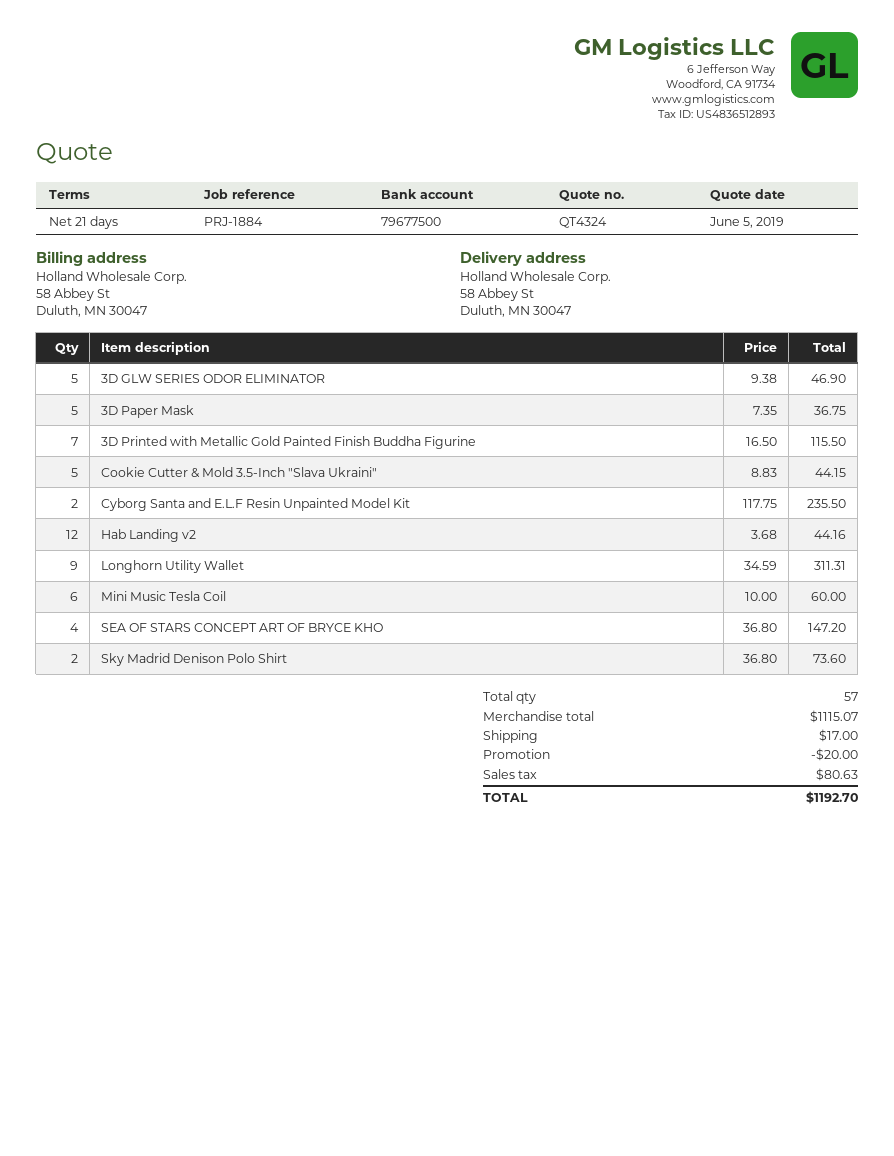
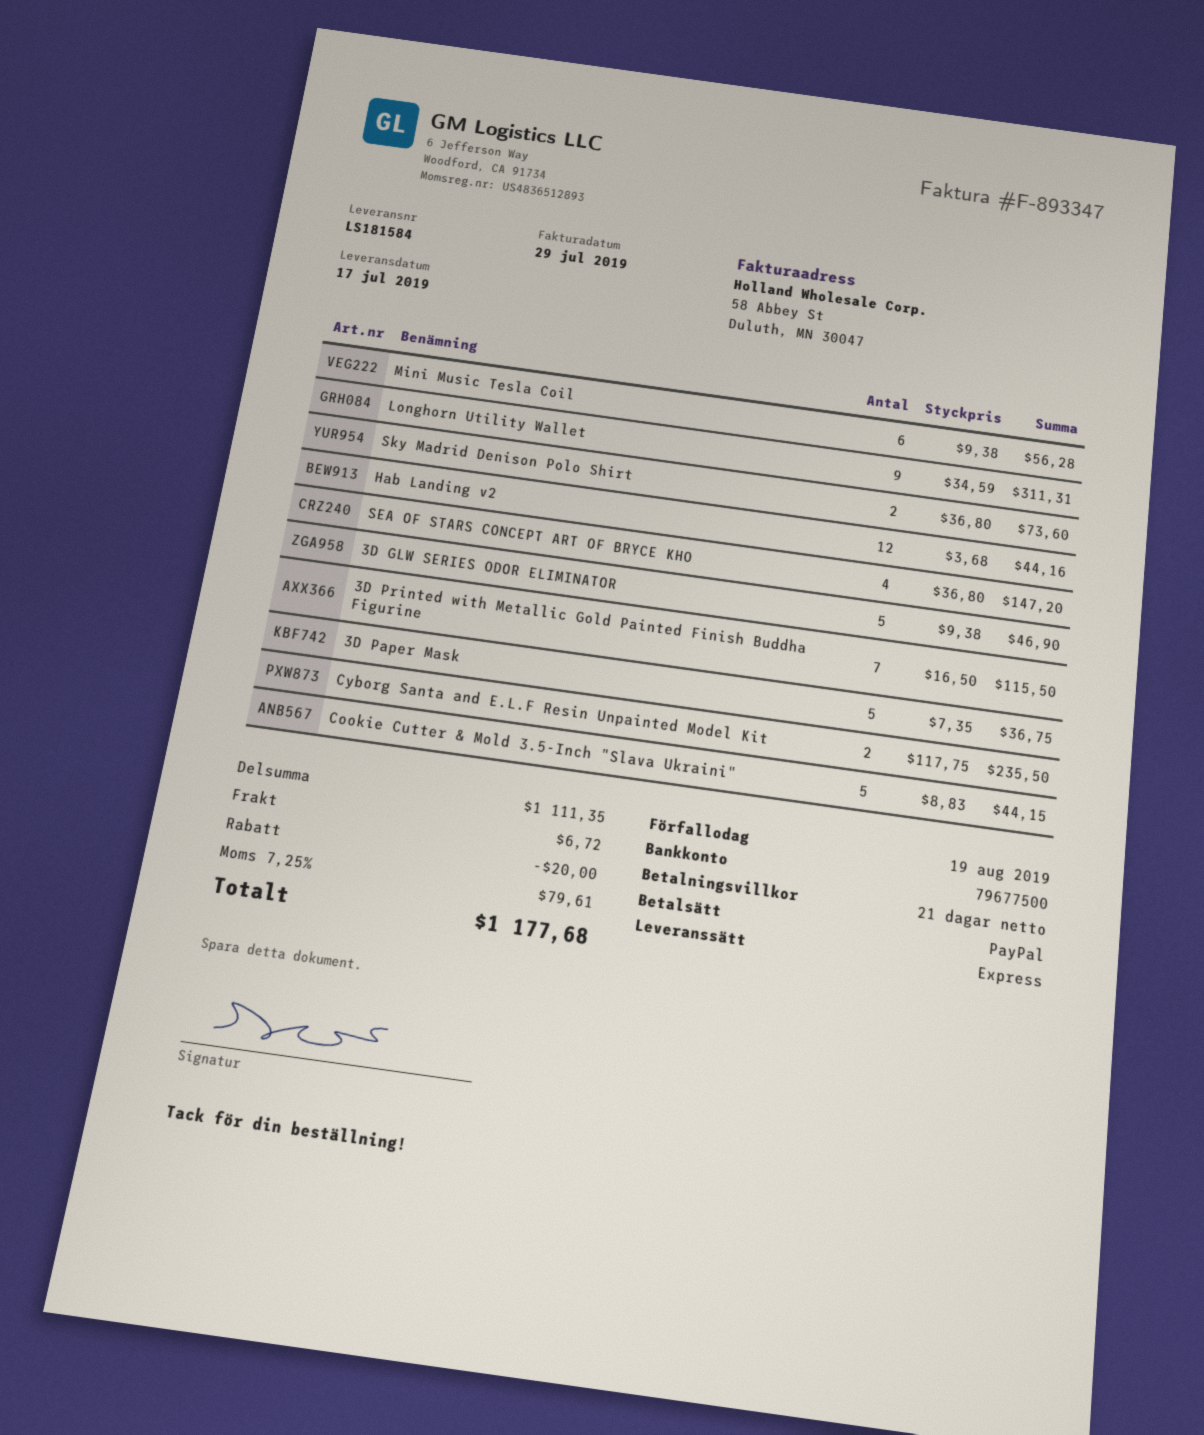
Mini Music Tesla Coil: 6 x 10.00 = 60.00 -> 6 x 9.38 = 56.28
subtotal: 1115.07 -> 1111.35
shipping: 17.00 -> 6.72
tax: 80.63 -> 79.61
total: 1192.70 -> 1177.68

